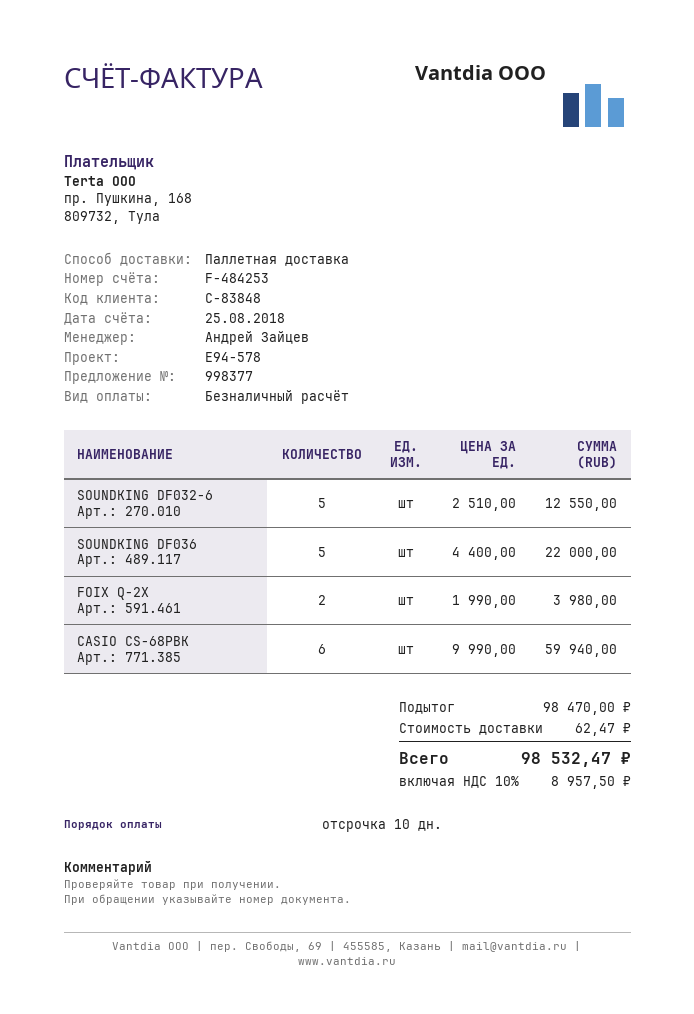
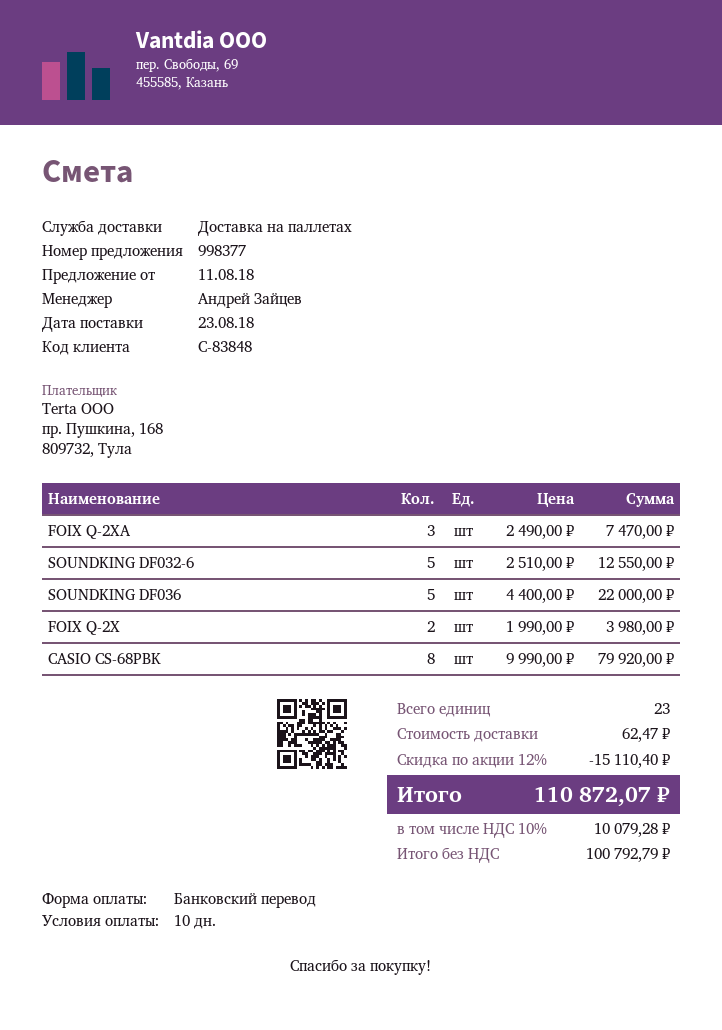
CASIO CS-68PBK: 6 x 9990.00 = 59940.00 -> 8 x 9990.00 = 79920.00
FOIX Q-2XA: none -> 3 x 2490.00 = 7470.00
discount: none -> 12% = 15110.40
tax: 10% = 8957.50 -> 10% = 10079.28
total: 98532.47 -> 110872.07

